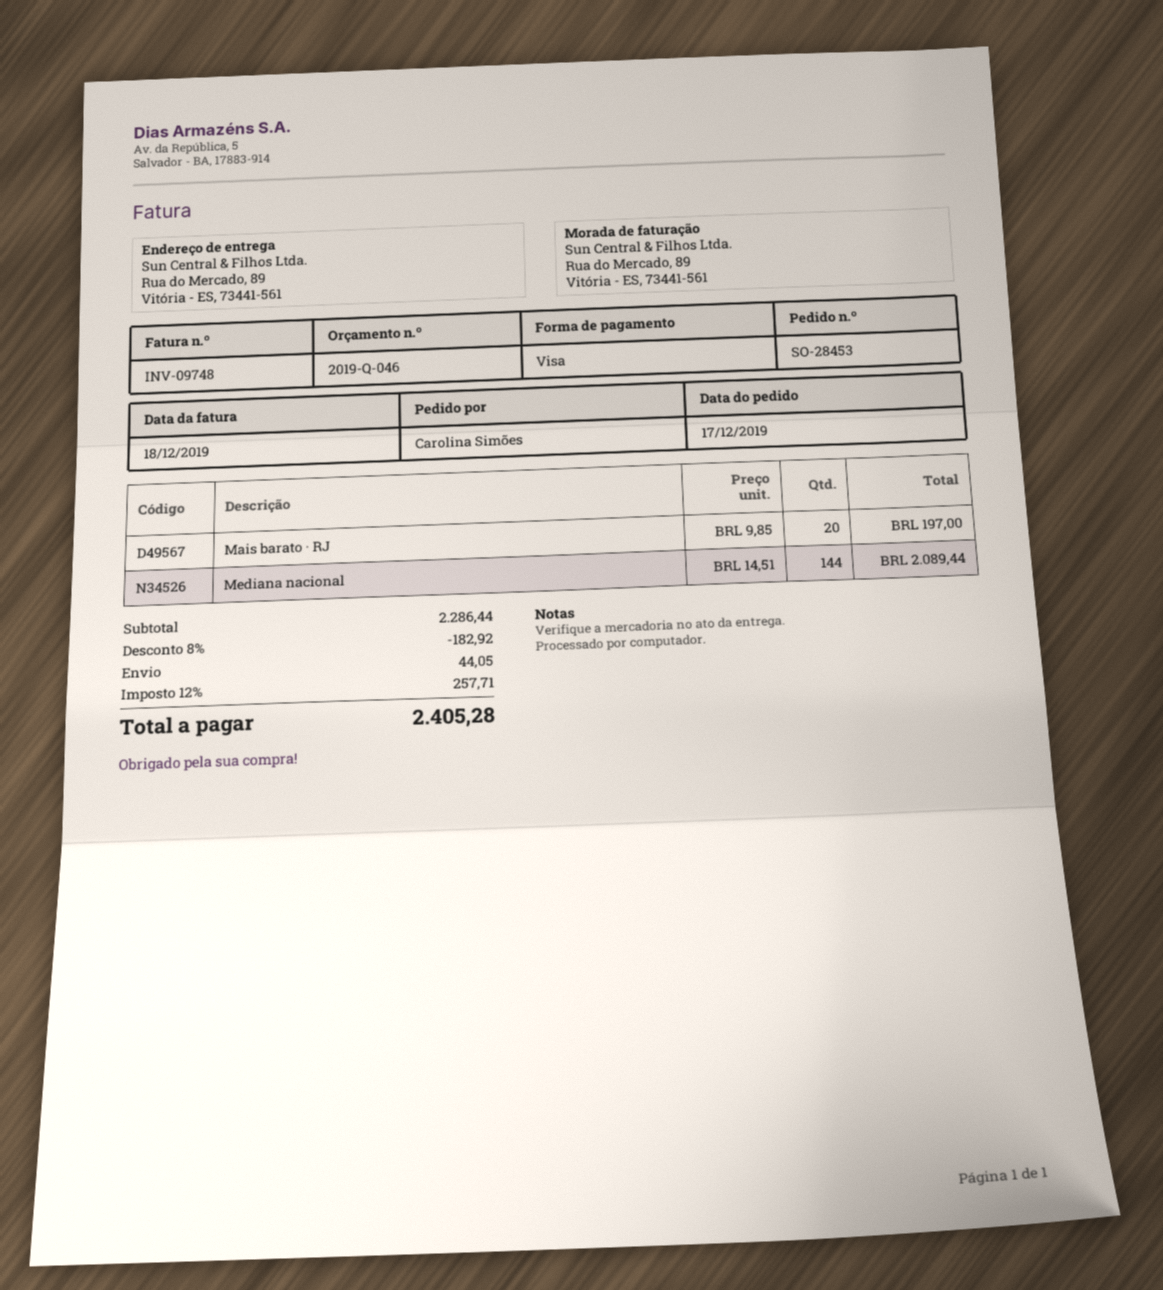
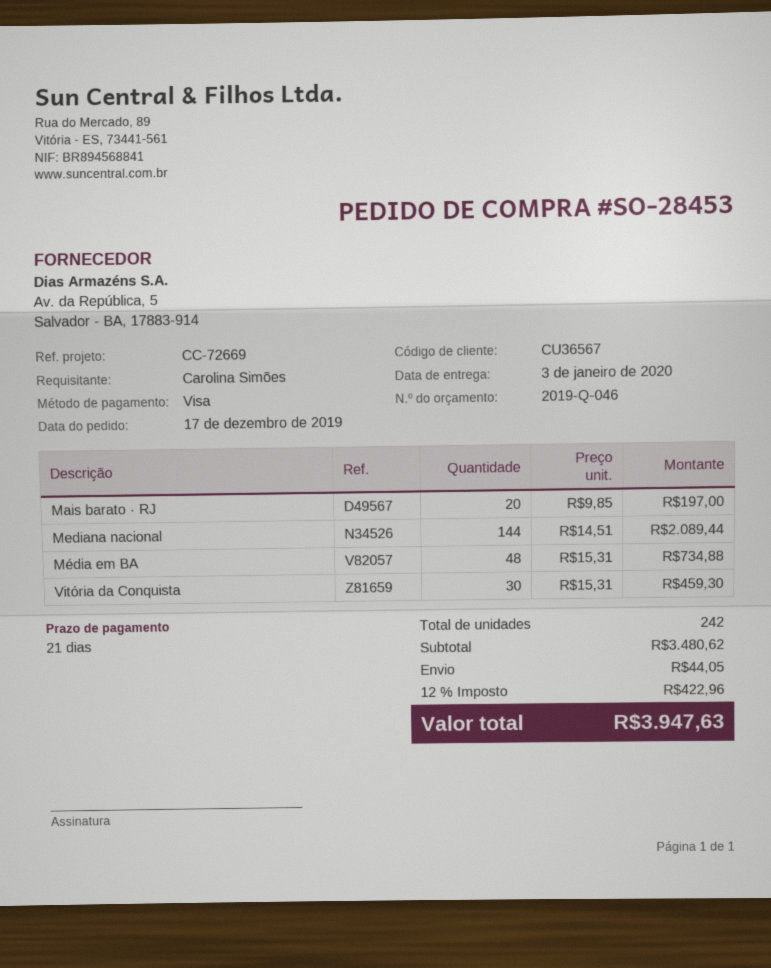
Média em BA: none -> 48 x 15.31 = 734.88
Vitória da Conquista: none -> 30 x 15.31 = 459.30
subtotal: 2286.44 -> 3480.62
discount: 8% = 182.92 -> none
tax: 12% = 257.71 -> 12% = 422.96
total: 2405.28 -> 3947.63

